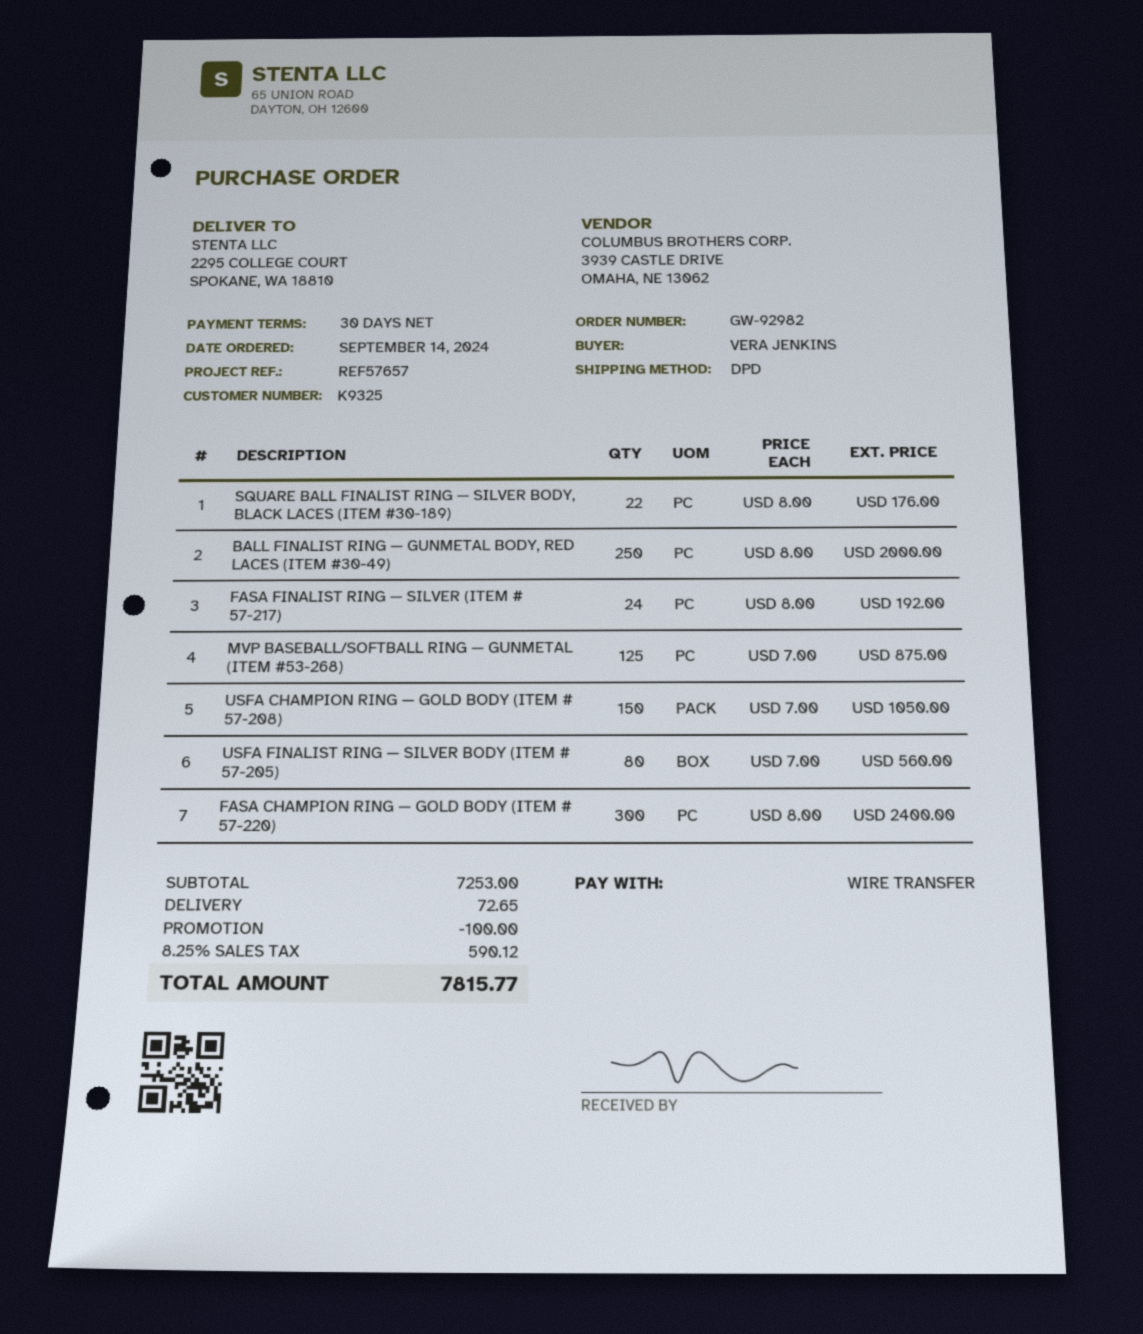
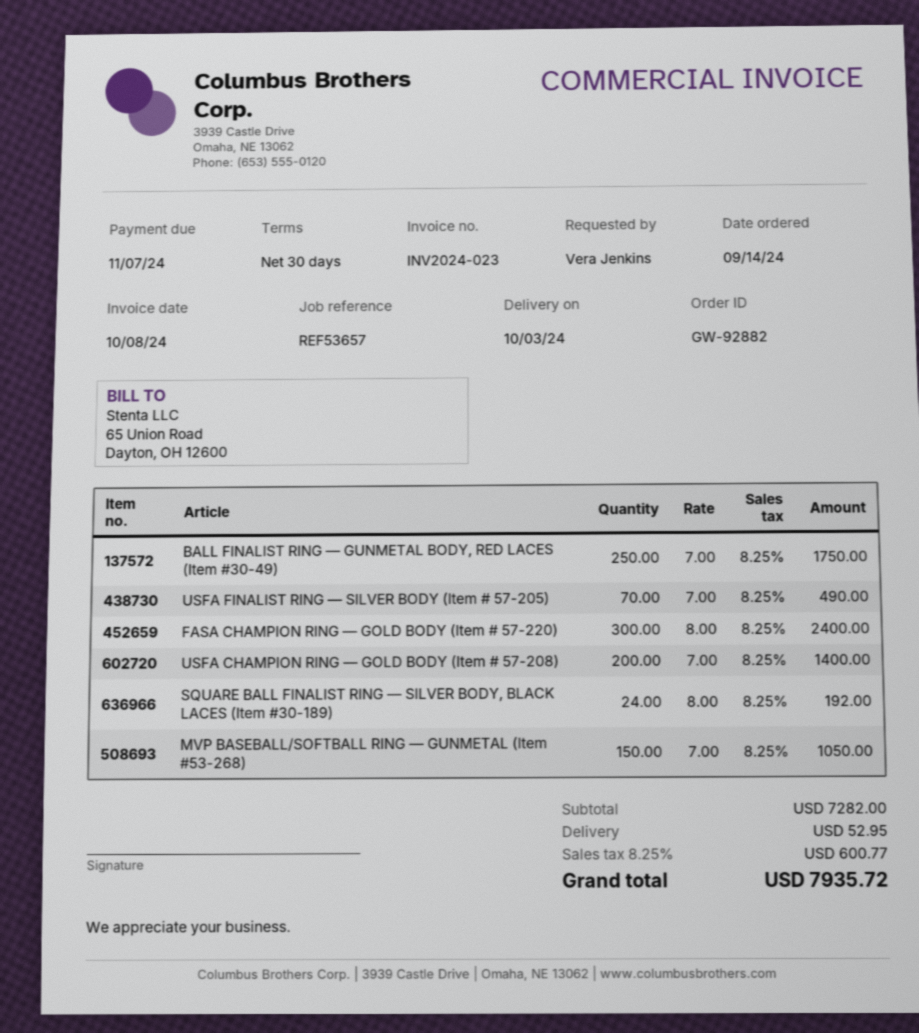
order number: GW-92982 -> GW-92882
reference: REF57657 -> REF53657
SQUARE BALL FINALIST RING — SILVER BODY, BLACK LACES (ITEM #30-189): 22 x 8.00 = 176.00 -> 24 x 8.00 = 192.00
BALL FINALIST RING — GUNMETAL BODY, RED LACES (ITEM #30-49): 250 x 8.00 = 2000.00 -> 250 x 7.00 = 1750.00
FASA FINALIST RING — SILVER (ITEM # 57-217): 24 x 8.00 = 192.00 -> none
MVP BASEBALL/SOFTBALL RING — GUNMETAL (ITEM #53-268): 125 x 7.00 = 875.00 -> 150 x 7.00 = 1050.00
USFA CHAMPION RING — GOLD BODY (ITEM # 57-208): 150 x 7.00 = 1050.00 -> 200 x 7.00 = 1400.00
USFA FINALIST RING — SILVER BODY (ITEM # 57-205): 80 x 7.00 = 560.00 -> 70 x 7.00 = 490.00
subtotal: 7253.00 -> 7282.00
discount: 100.00 -> none
shipping: 72.65 -> 52.95
tax: 8.25% = 590.12 -> 8.25% = 600.77
total: 7815.77 -> 7935.72

